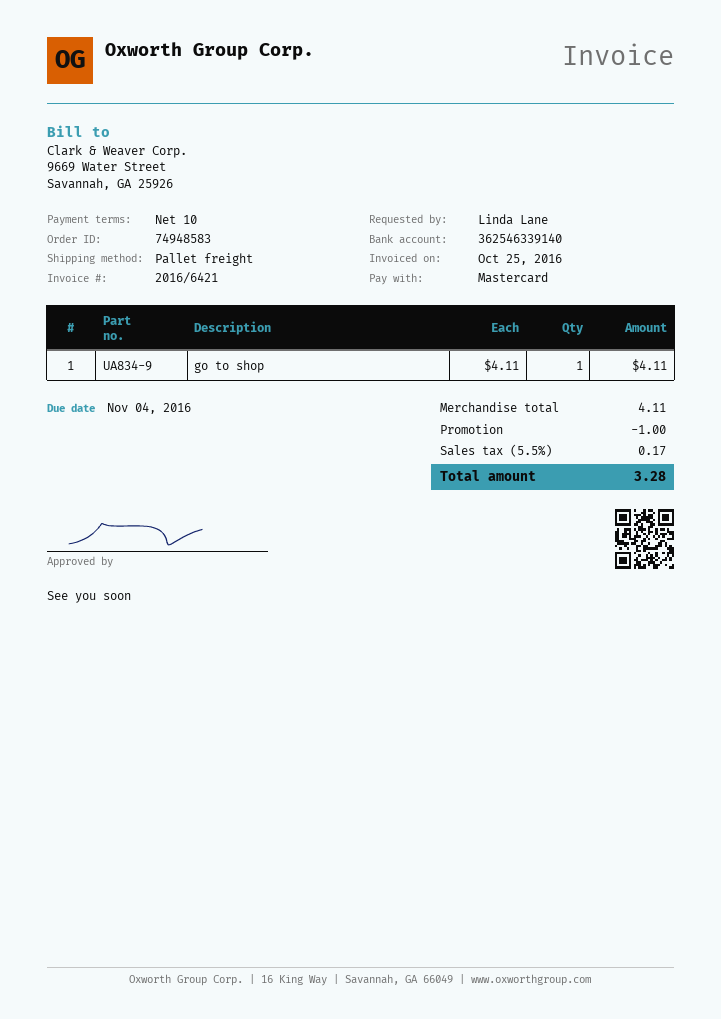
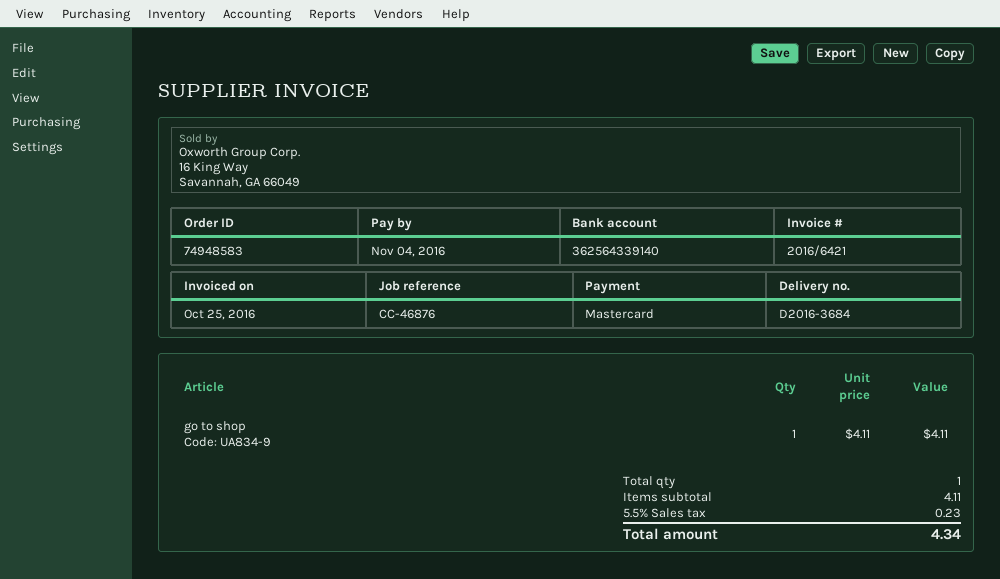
bank account: 362546339140 -> 362564339140
discount: 1.00 -> none
tax: 5.5% = 0.17 -> 5.5% = 0.23
total: 3.28 -> 4.34

